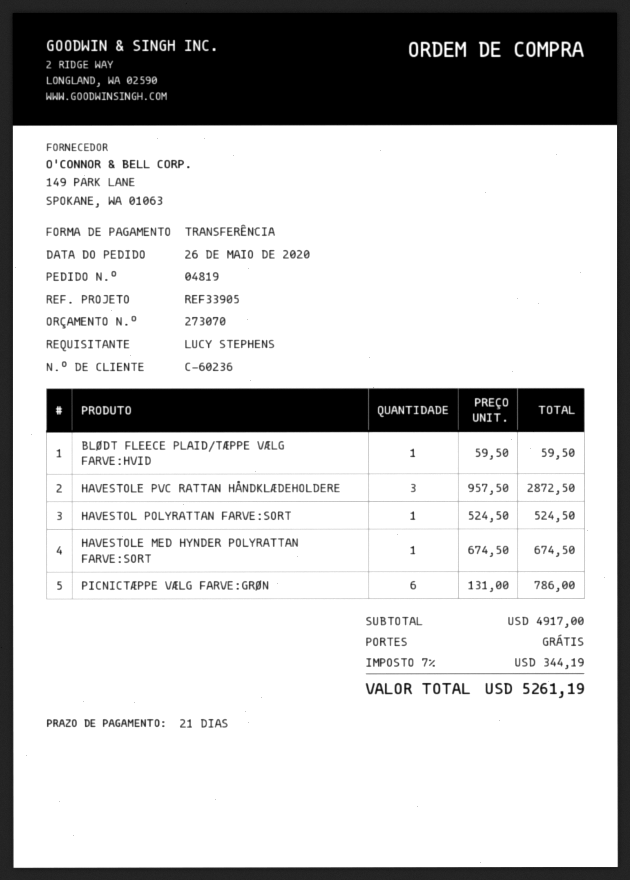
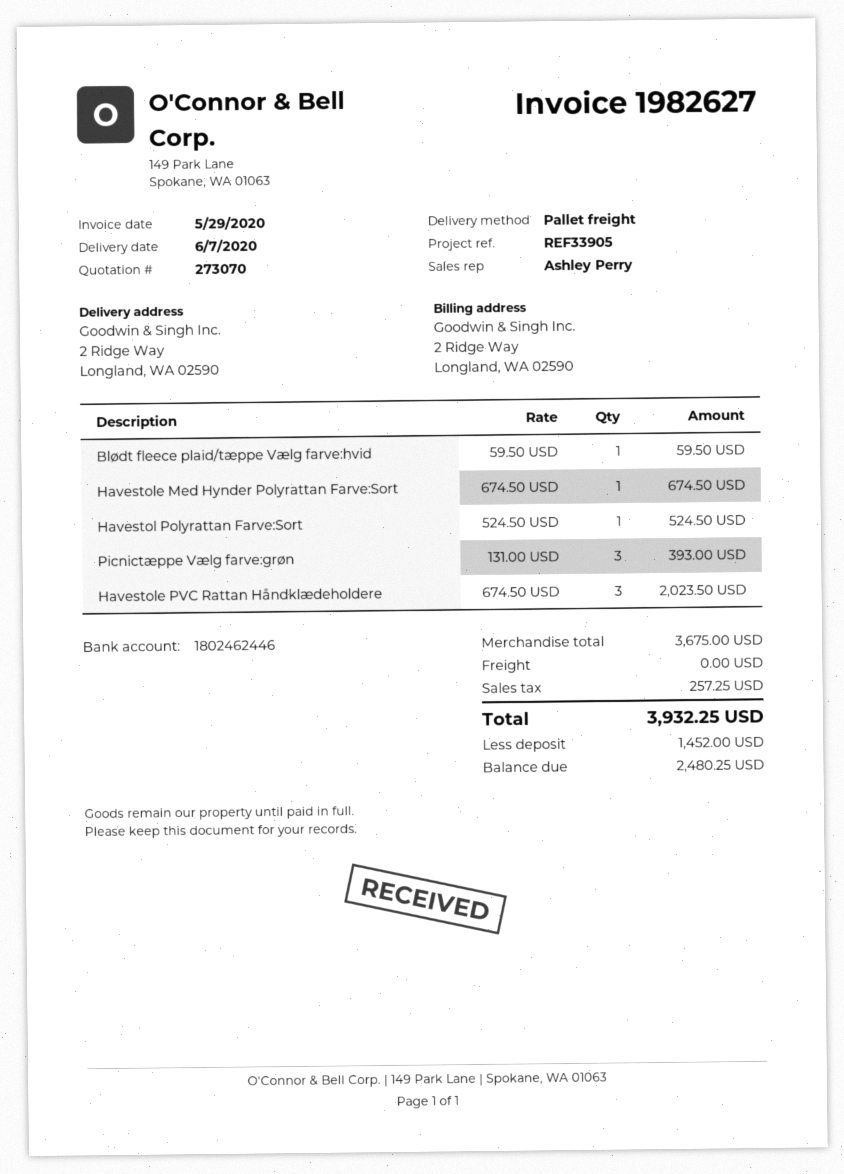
HAVESTOLE PVC RATTAN HÅNDKLÆDEHOLDERE: 3 x 957.50 = 2872.50 -> 3 x 674.50 = 2023.50
PICNICTÆPPE VÆLG FARVE:GRØN: 6 x 131.00 = 786.00 -> 3 x 131.00 = 393.00
subtotal: 4917.00 -> 3675.00
tax: 344.19 -> 257.25
total: 5261.19 -> 3932.25

